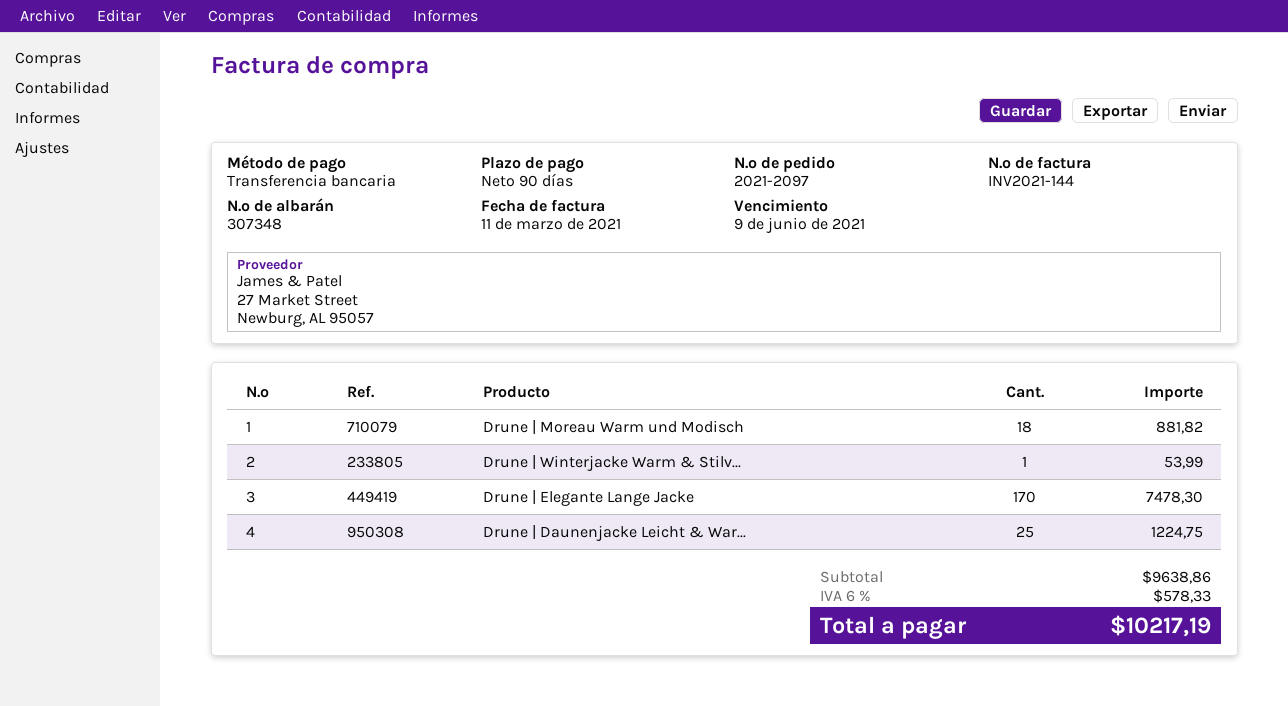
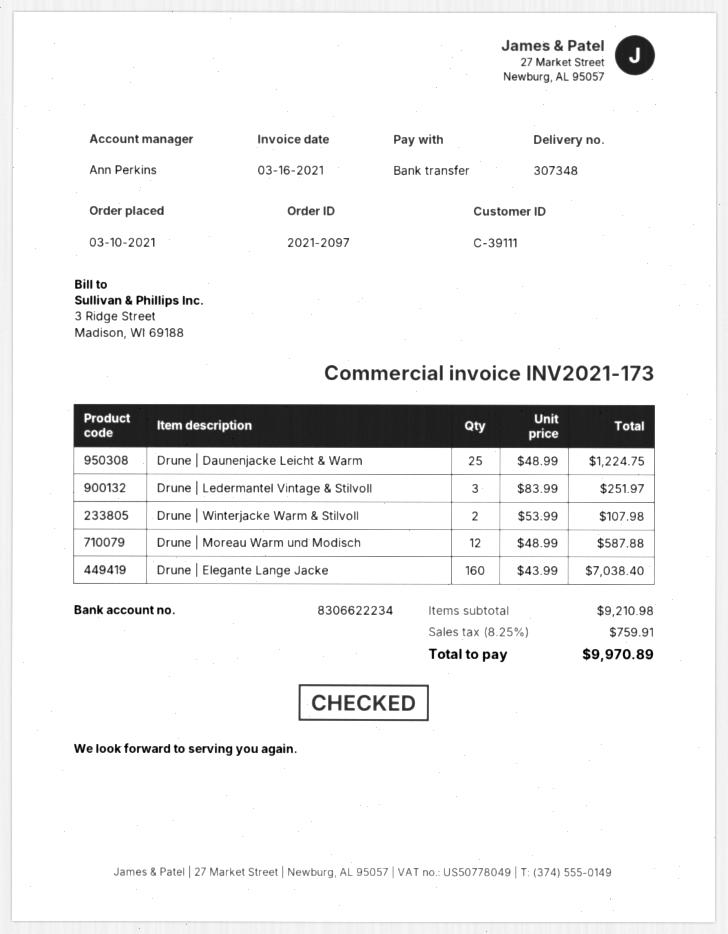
invoice number: INV2021-144 -> INV2021-173
invoice date: 2021-03-11 -> 2021-03-16
Drune | Moreau Warm und Modisch: 18 for 881.82 -> 12 for 587.88
Drune | Winterjacke Warm & Stilv...: 1 for 53.99 -> 2 for 107.98
Drune | Elegante Lange Jacke: 170 for 7478.30 -> 160 for 7038.40
Drune | Ledermantel Vintage & Stilvoll: none -> 3 for 251.97
subtotal: 9638.86 -> 9210.98
tax: 6% = 578.33 -> 8.25% = 759.91
total: 10217.19 -> 9970.89

